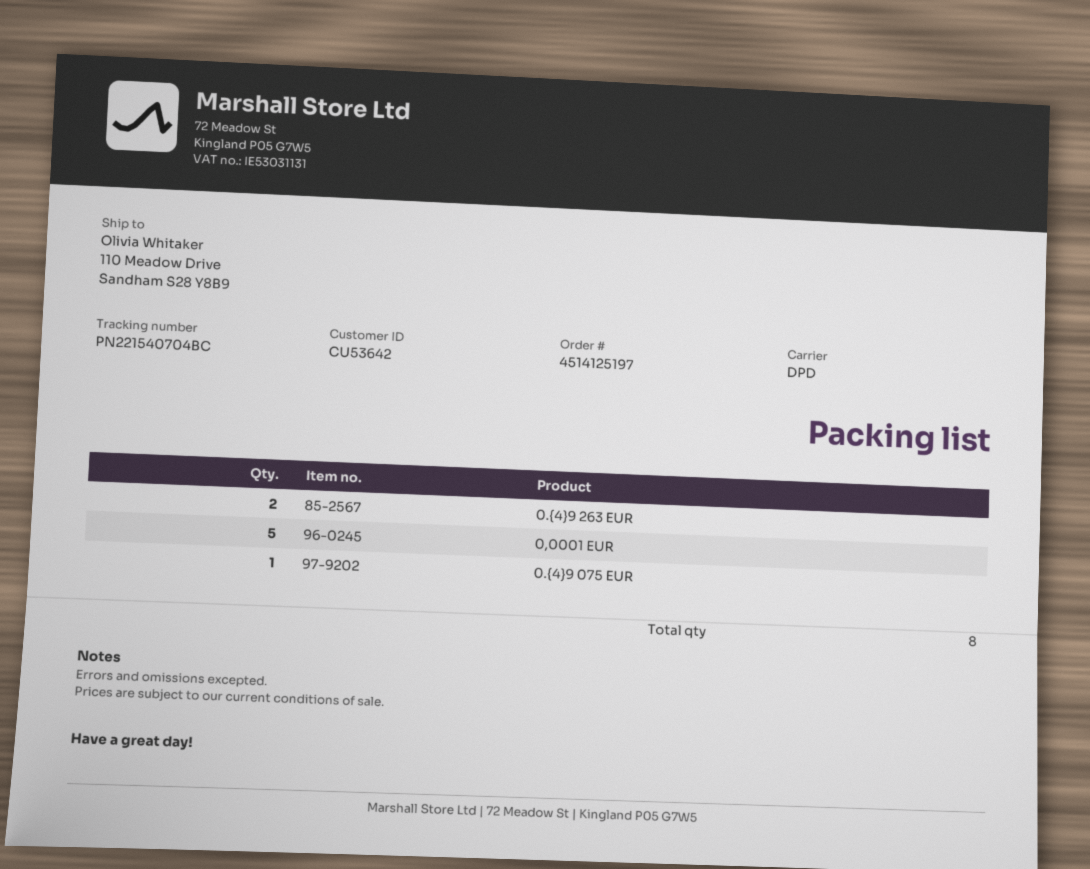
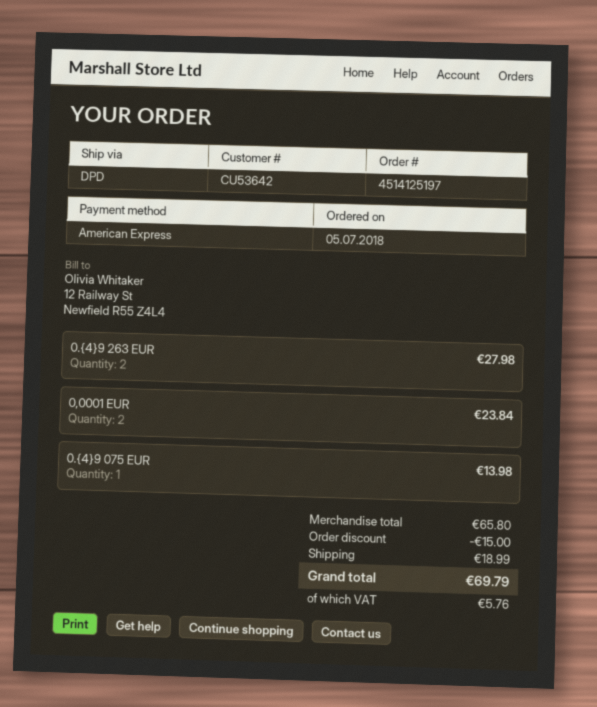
0,0001 EUR: 5 -> 2

